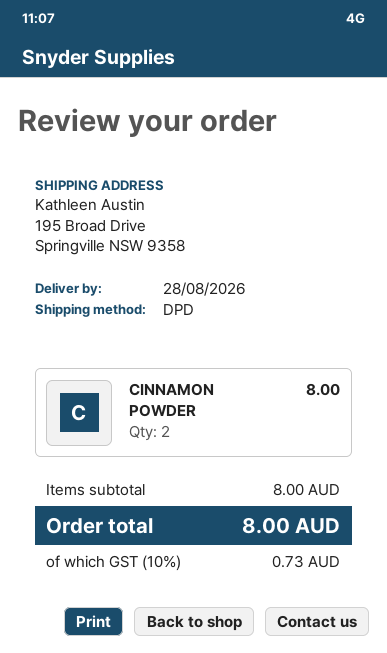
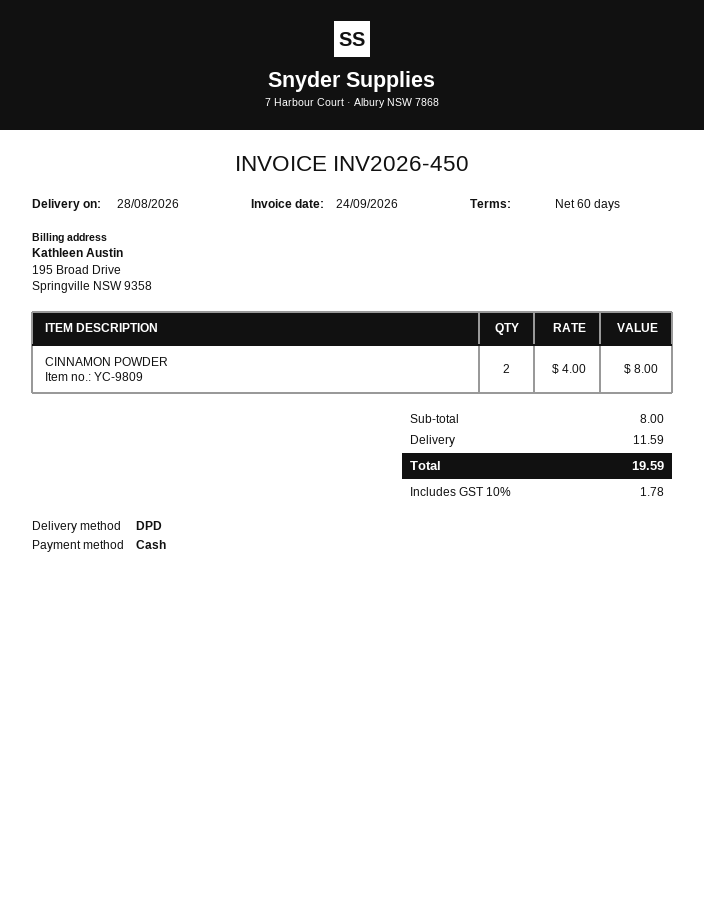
shipping: none -> 11.59
tax: 10% = 0.73 -> 10% = 1.78
total: 8.00 -> 19.59

